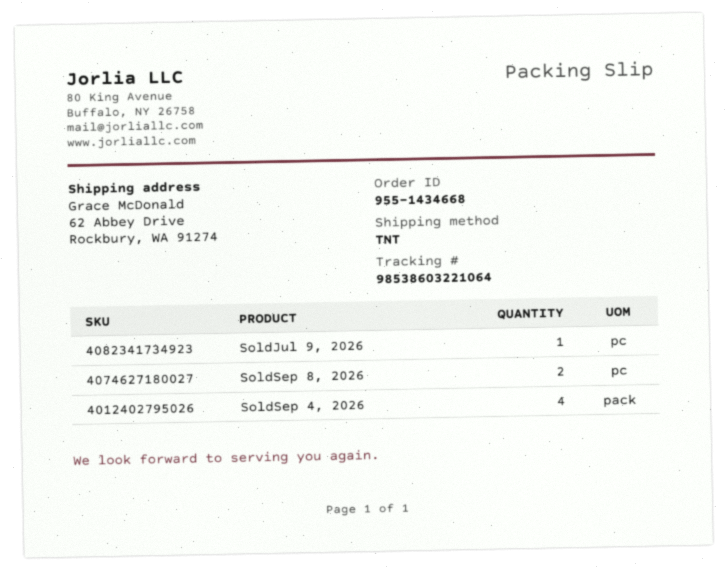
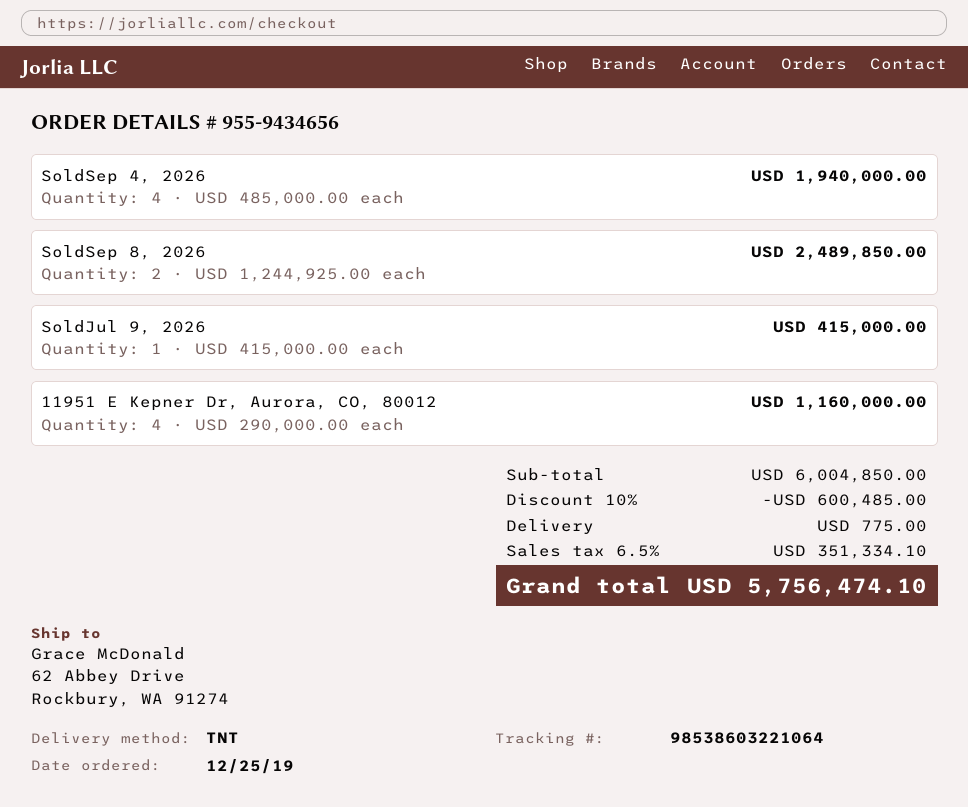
order number: 955-1434668 -> 955-9434656
11951 E Kepner Dr, Aurora, CO, 80012: none -> 4

